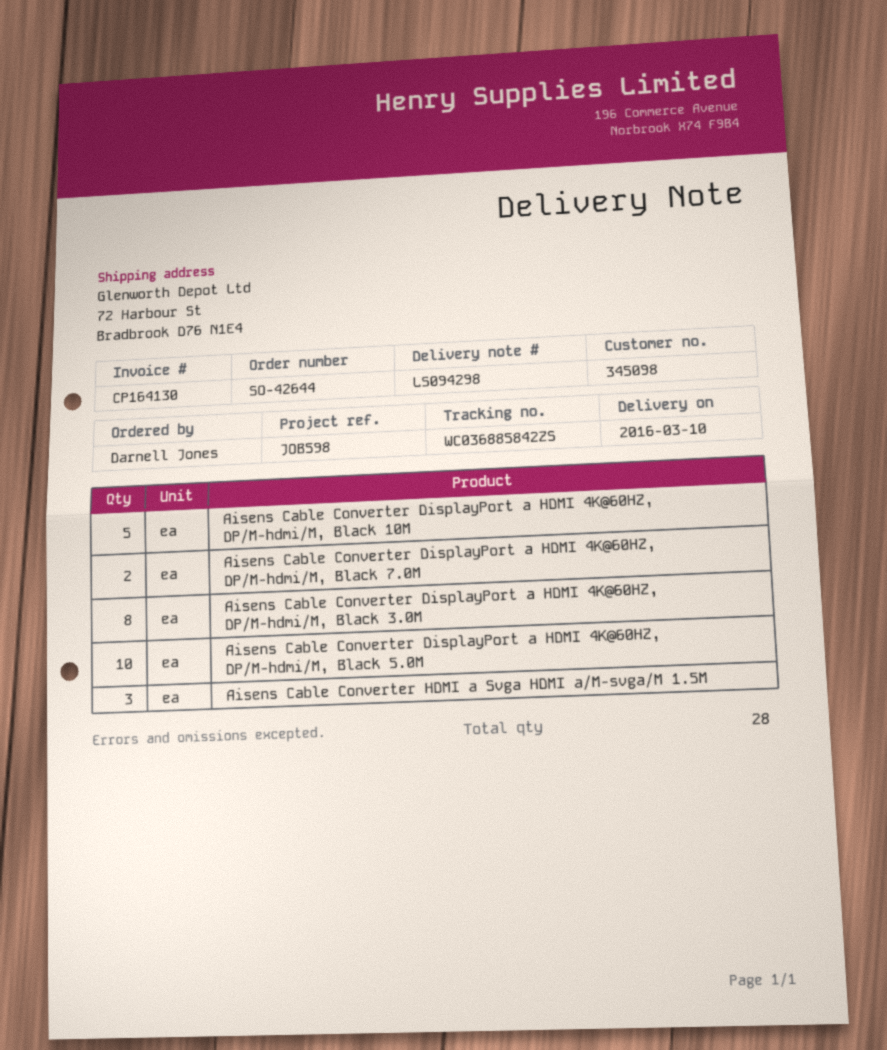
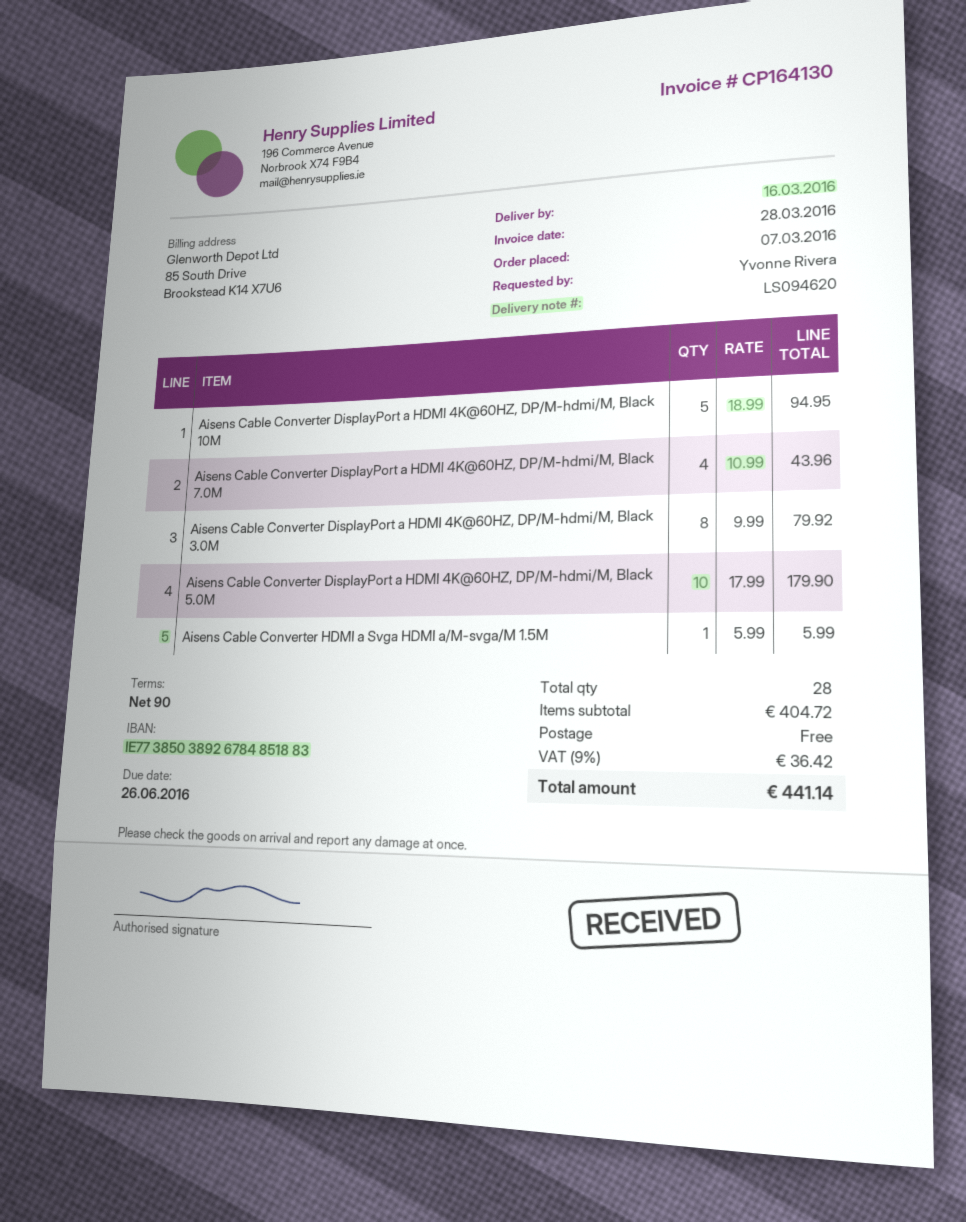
delivery note number: LS094298 -> LS094620
delivery date: 2016-03-10 -> 2016-03-16
ordered by: Darnell Jones -> Yvonne Rivera
Aisens Cable Converter DisplayPort a HDMI 4K@60HZ, DP/M-hdmi/M, Black 7.0M: 2 -> 4
Aisens Cable Converter HDMI a Svga HDMI a/M-svga/M 1.5M: 3 -> 1

